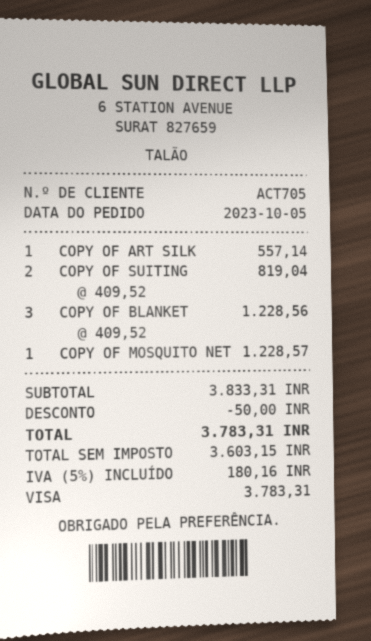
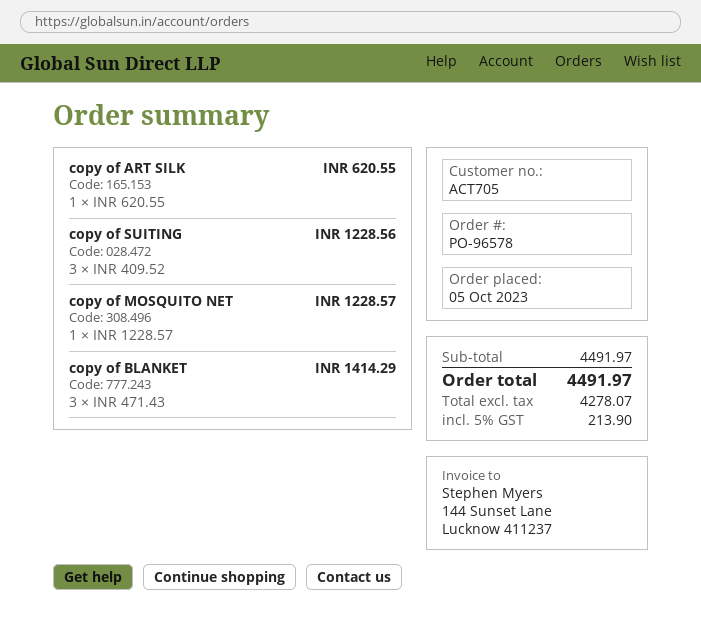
COPY OF ART SILK: 1 x 557.14 = 557.14 -> 1 x 620.55 = 620.55
COPY OF SUITING: 2 x 409.52 = 819.04 -> 3 x 409.52 = 1228.56
COPY OF BLANKET: 3 x 409.52 = 1228.56 -> 3 x 471.43 = 1414.29
subtotal: 3833.31 -> 4491.97
discount: 50.00 -> none
net: 3603.15 -> 4278.07
tax: 5% = 180.16 -> 5% = 213.90
total: 3783.31 -> 4491.97

